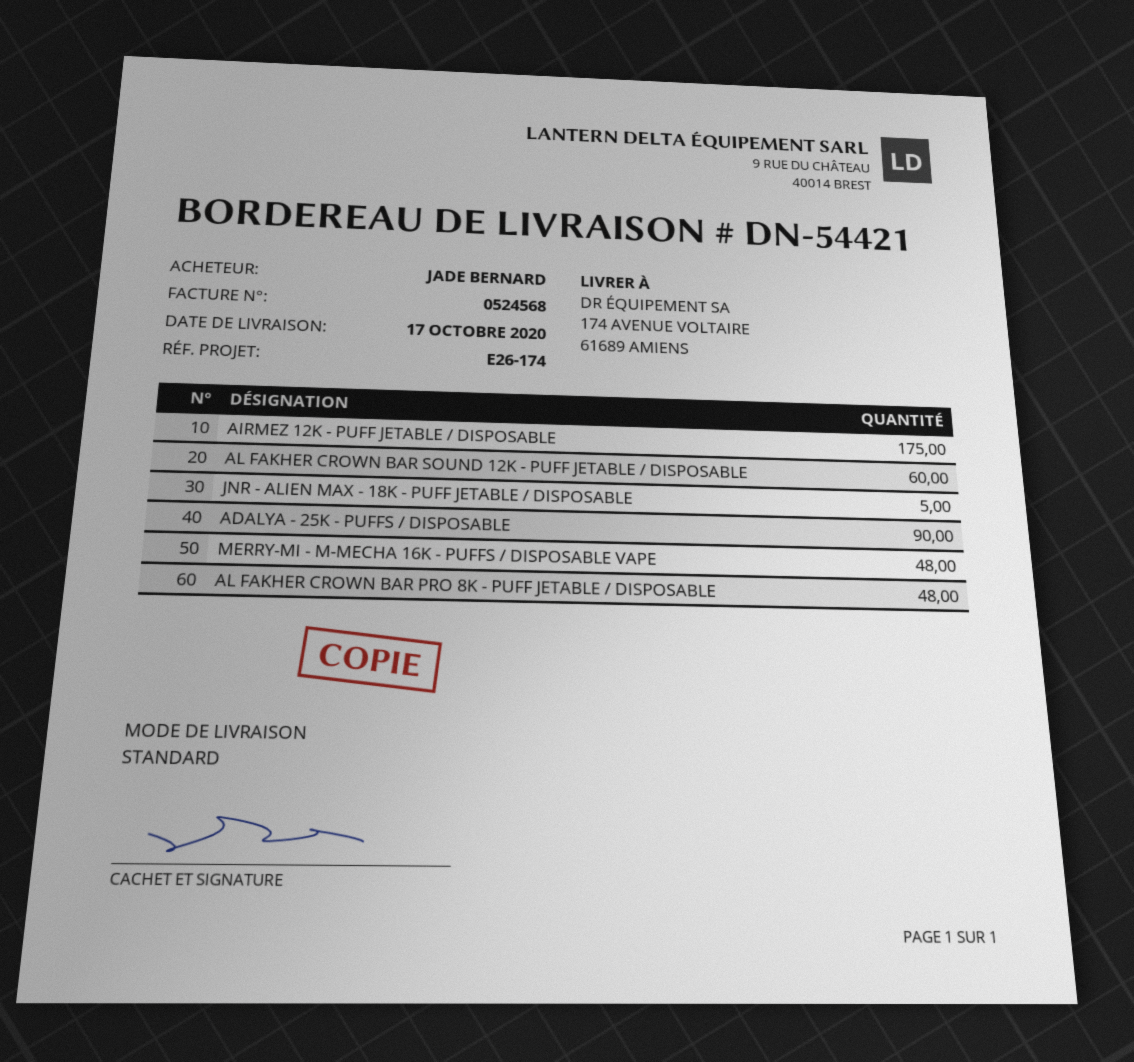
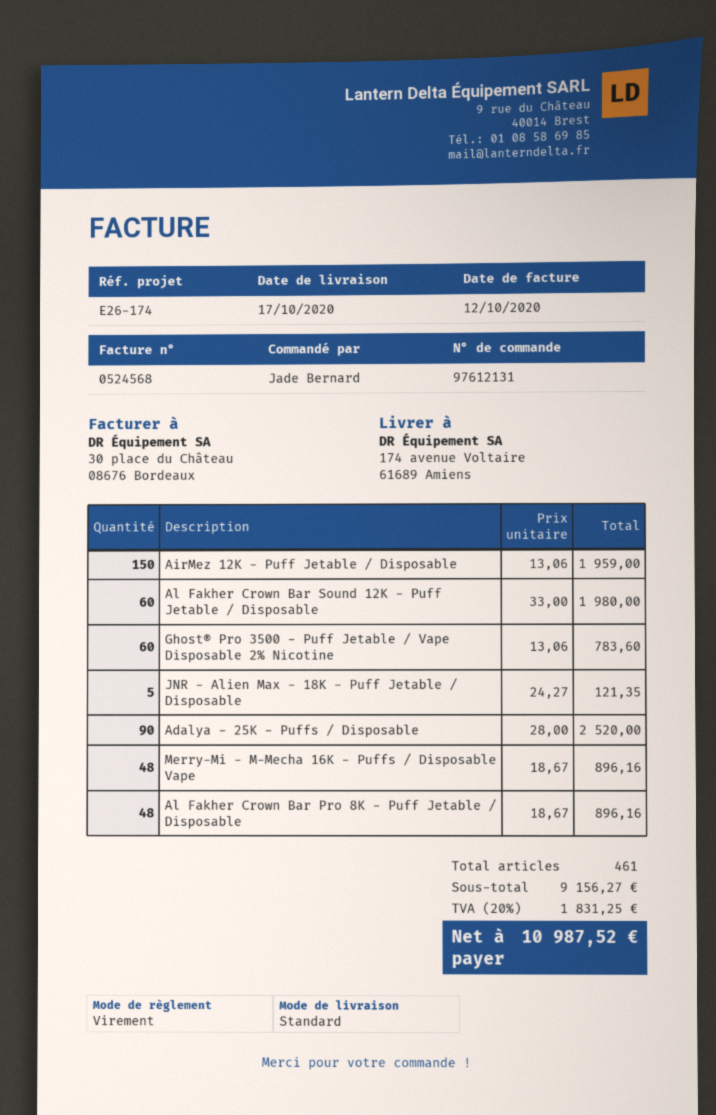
AIRMEZ 12K - PUFF JETABLE / DISPOSABLE: 175 -> 150
Ghost® Pro 3500 - Puff Jetable / Vape Disposable 2% Nicotine: none -> 60

